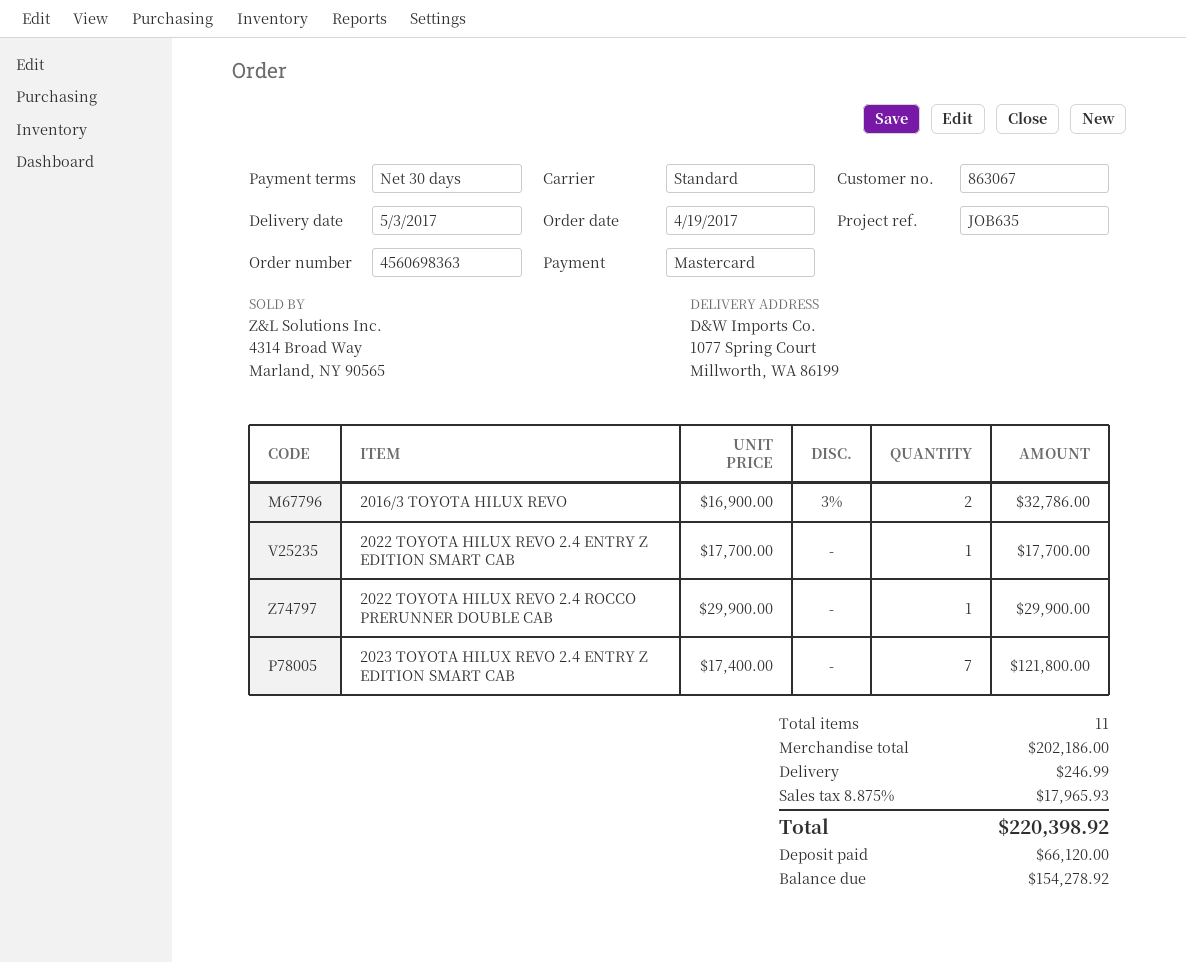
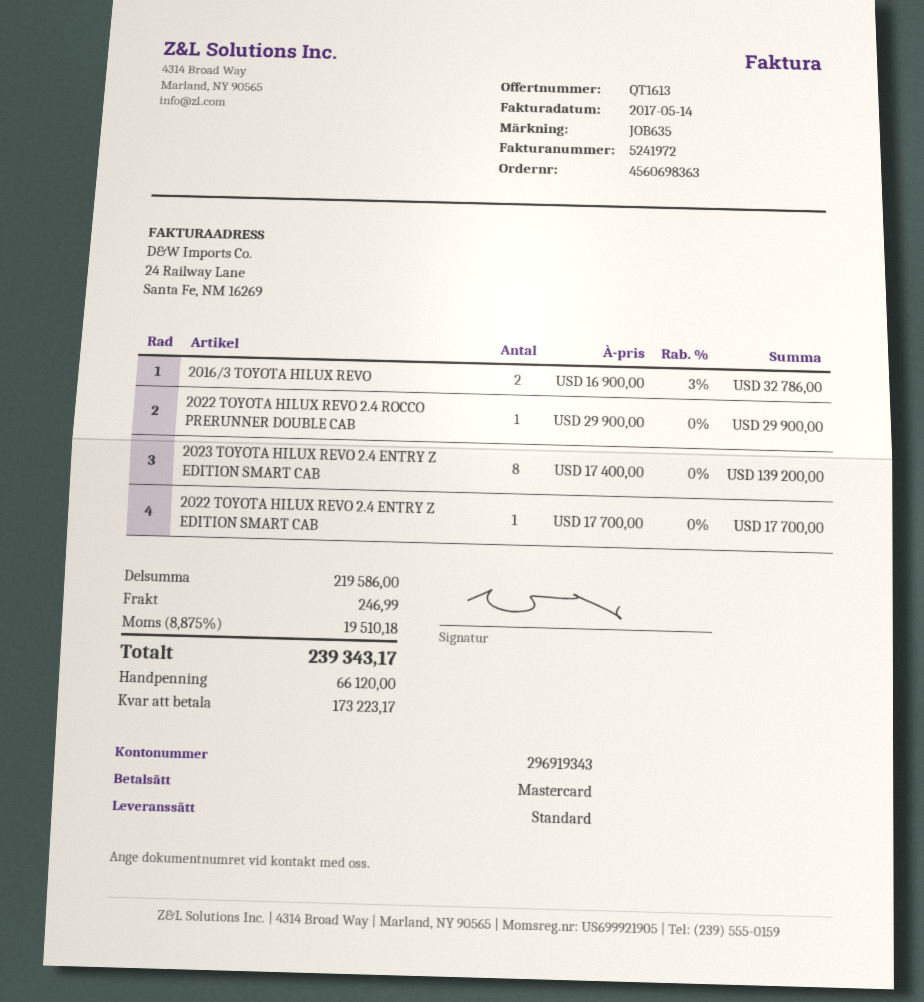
2023 TOYOTA HILUX REVO 2.4 ENTRY Z EDITION SMART CAB: 7 x 17400.00 = 121800.00 -> 8 x 17400.00 = 139200.00
subtotal: 202186.00 -> 219586.00
tax: 8.875% = 17965.93 -> 8.875% = 19510.18
total: 220398.92 -> 239343.17
balance: 154278.92 -> 173223.17

